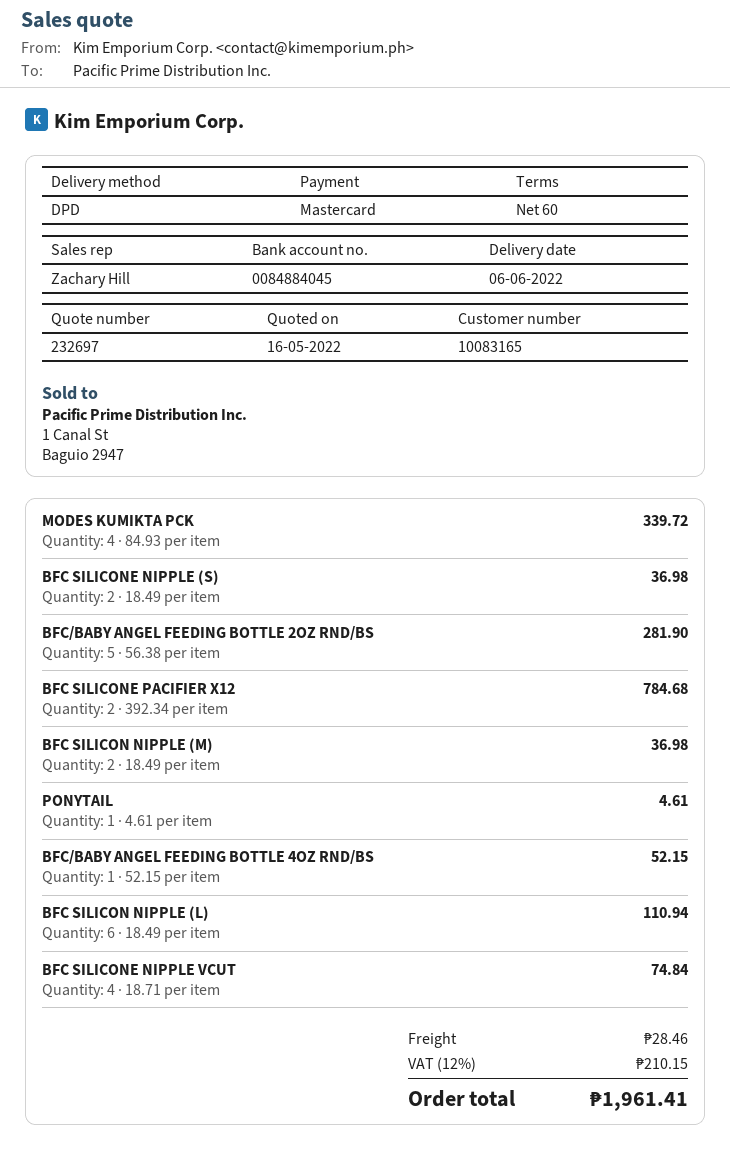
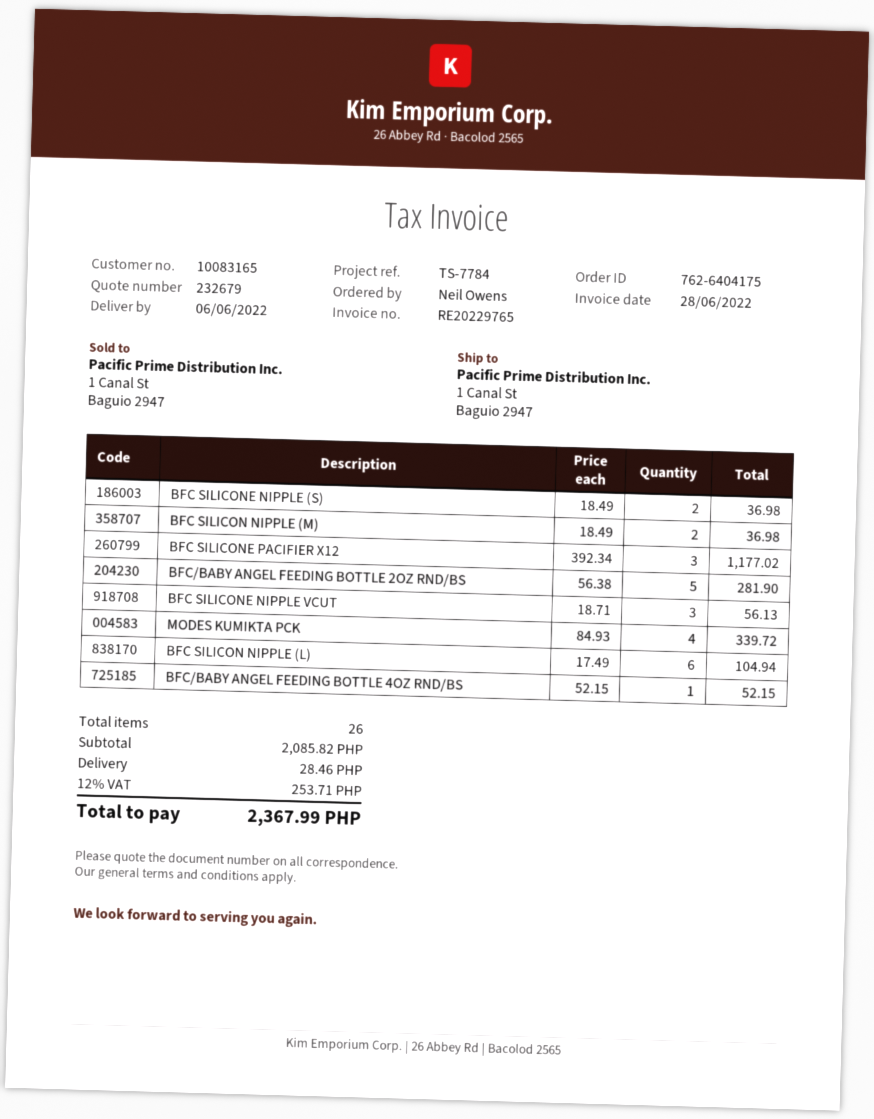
quote number: 232697 -> 232679
BFC SILICONE PACIFIER X12: 2 x 392.34 = 784.68 -> 3 x 392.34 = 1177.02
PONYTAIL: 1 x 4.61 = 4.61 -> none
BFC SILICON NIPPLE (L): 6 x 18.49 = 110.94 -> 6 x 17.49 = 104.94
BFC SILICONE NIPPLE VCUT: 4 x 18.71 = 74.84 -> 3 x 18.71 = 56.13
tax: 12% = 210.15 -> 12% = 253.71
total: 1961.41 -> 2367.99

